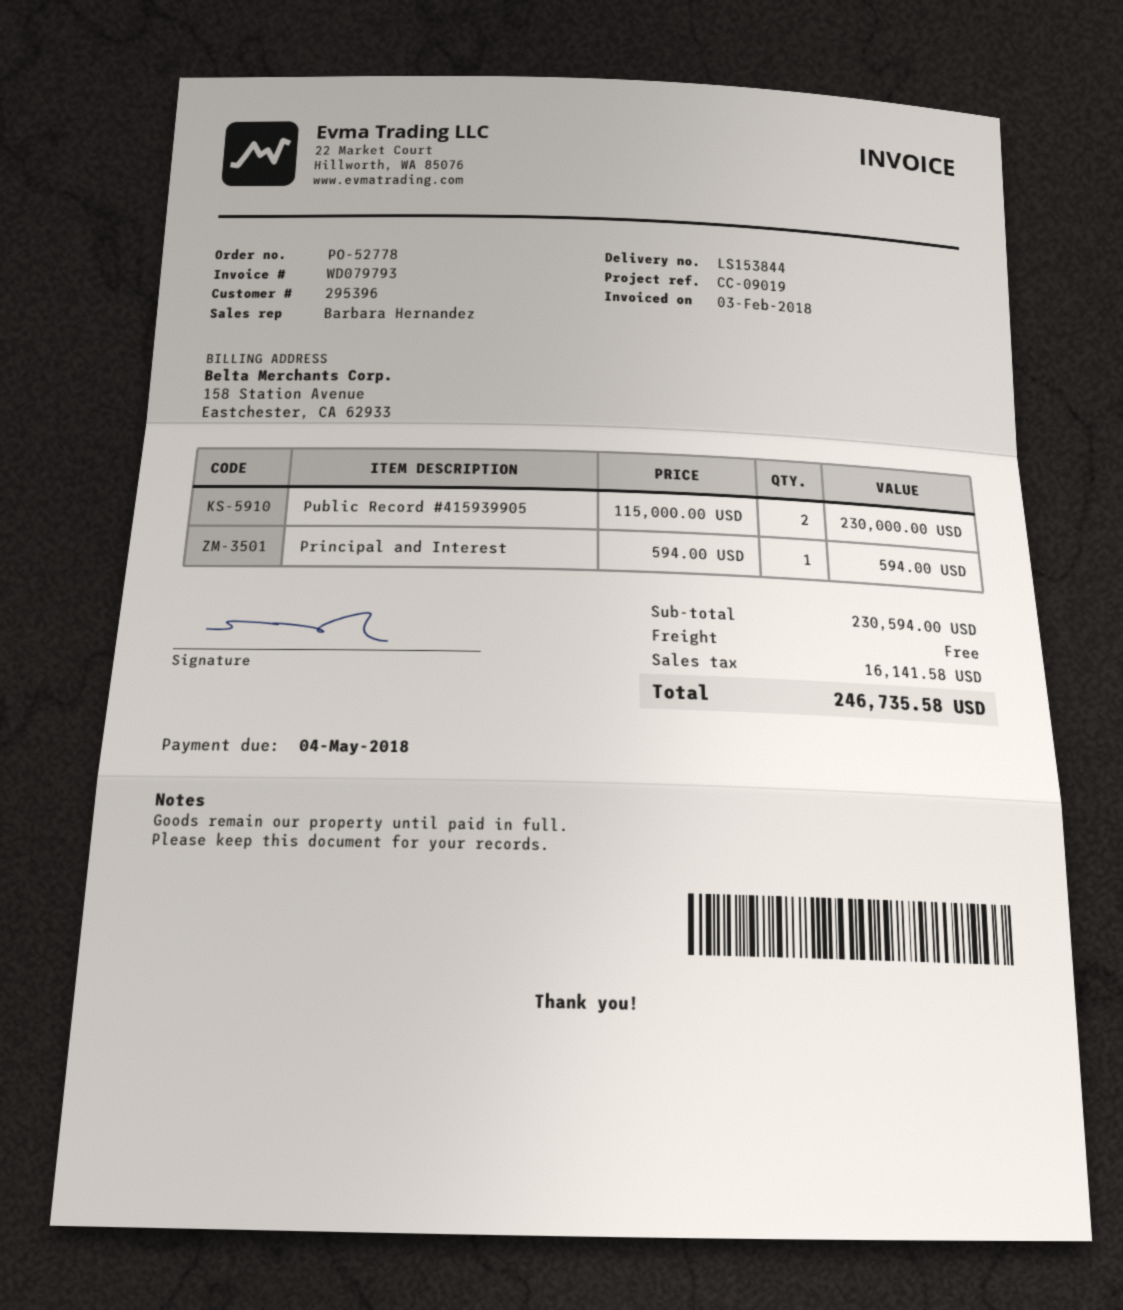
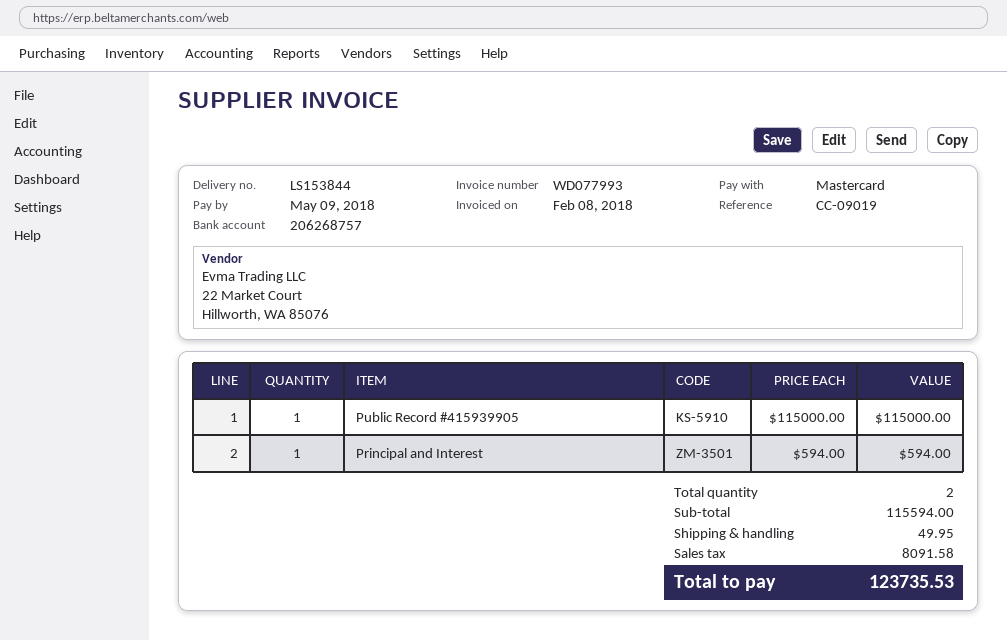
invoice number: WD079793 -> WD077993
invoice date: 2018-02-03 -> 2018-02-08
due date: 2018-05-04 -> 2018-05-09
Public Record #415939905: 2 x 115000.00 = 230000.00 -> 1 x 115000.00 = 115000.00
subtotal: 230594.00 -> 115594.00
shipping: 0.00 -> 49.95
tax: 16141.58 -> 8091.58
total: 246735.58 -> 123735.53

